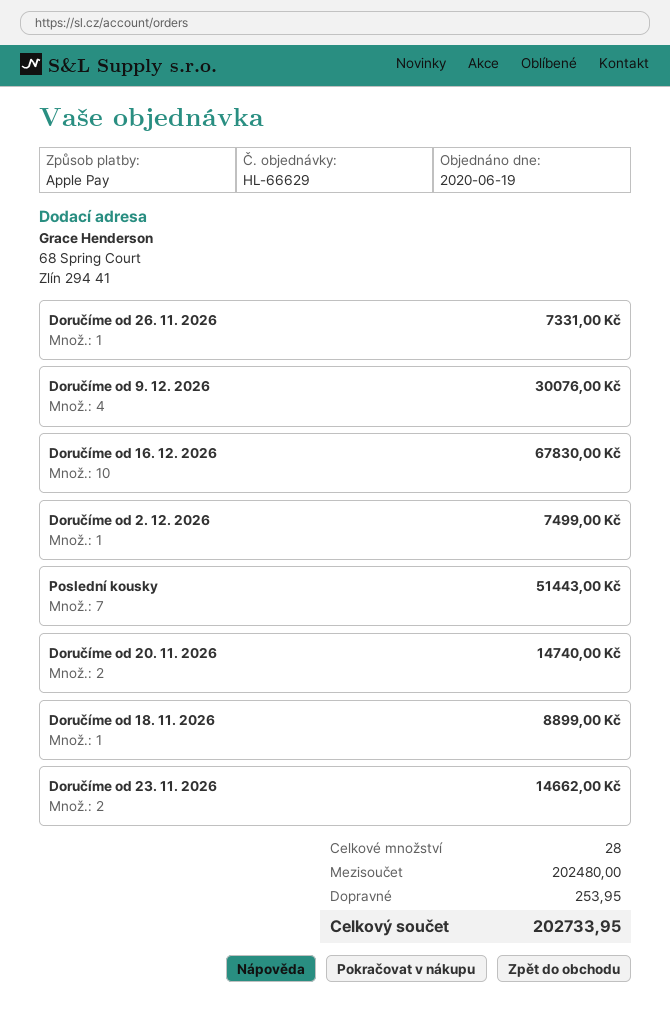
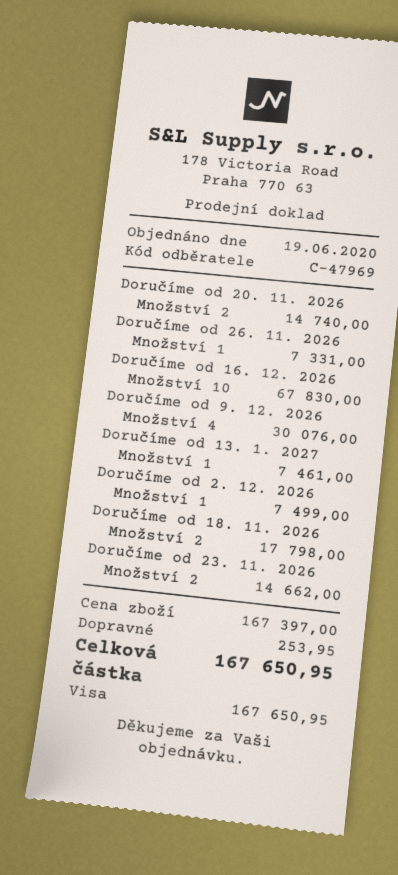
payment method: Apple Pay -> Visa
Poslední kousky: 7 for 51443.00 -> none
Doručíme od 18. 11. 2026: 1 for 8899.00 -> 2 for 17798.00
Doručíme od 13. 1. 2027: none -> 1 for 7461.00
subtotal: 202480.00 -> 167397.00
total: 202733.95 -> 167650.95

